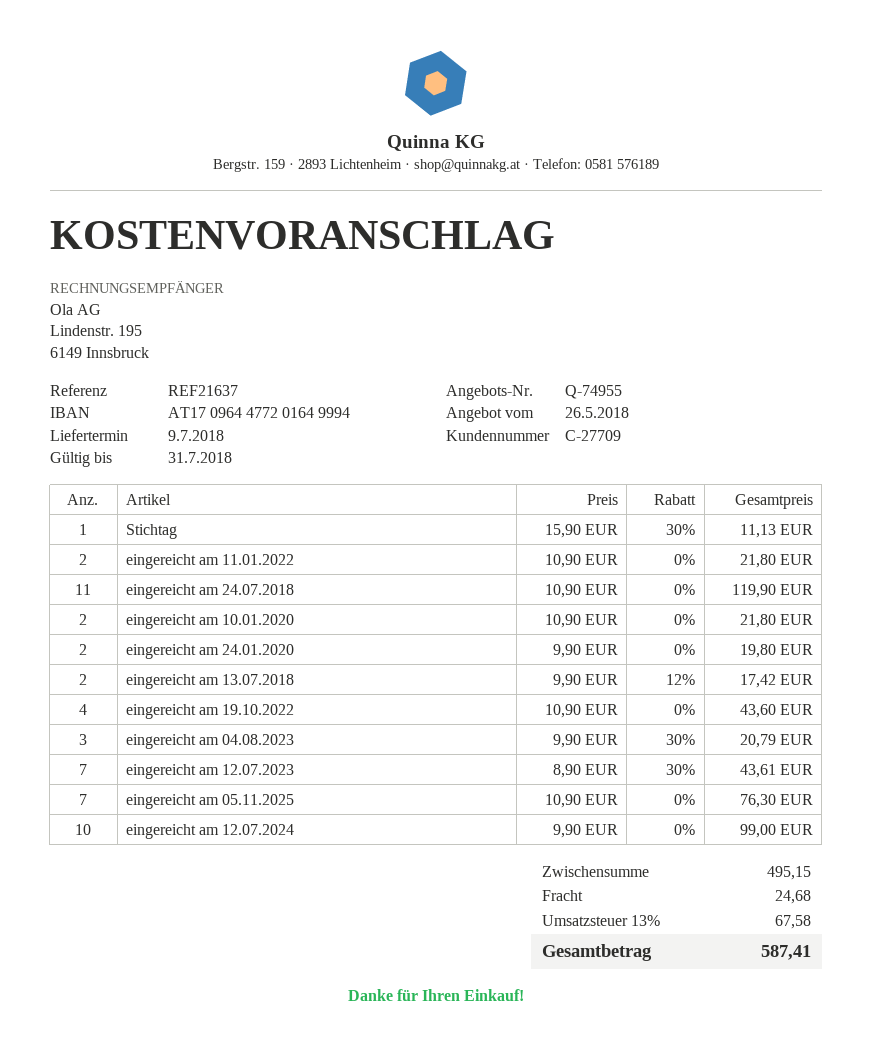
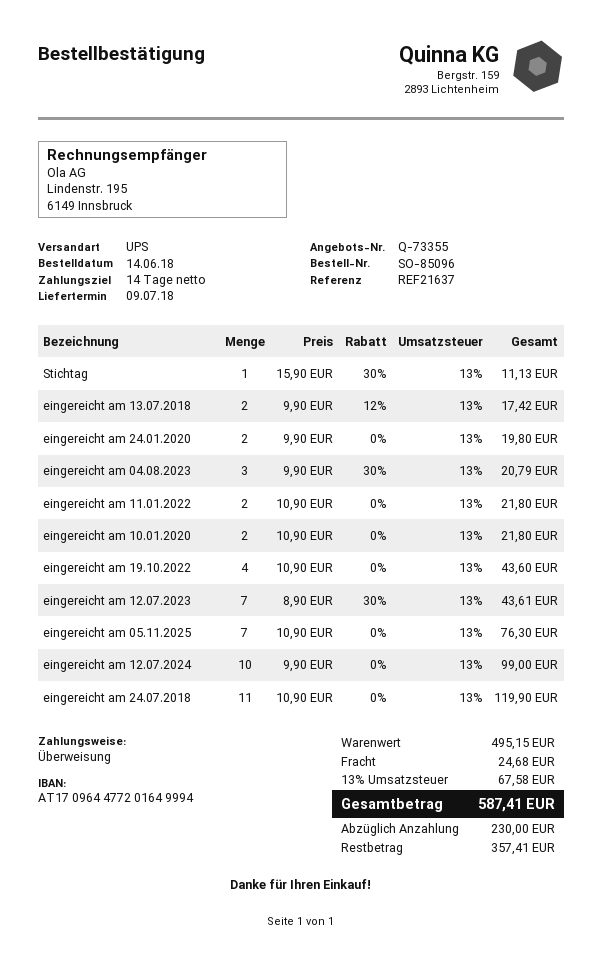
quote number: Q-74955 -> Q-73355

